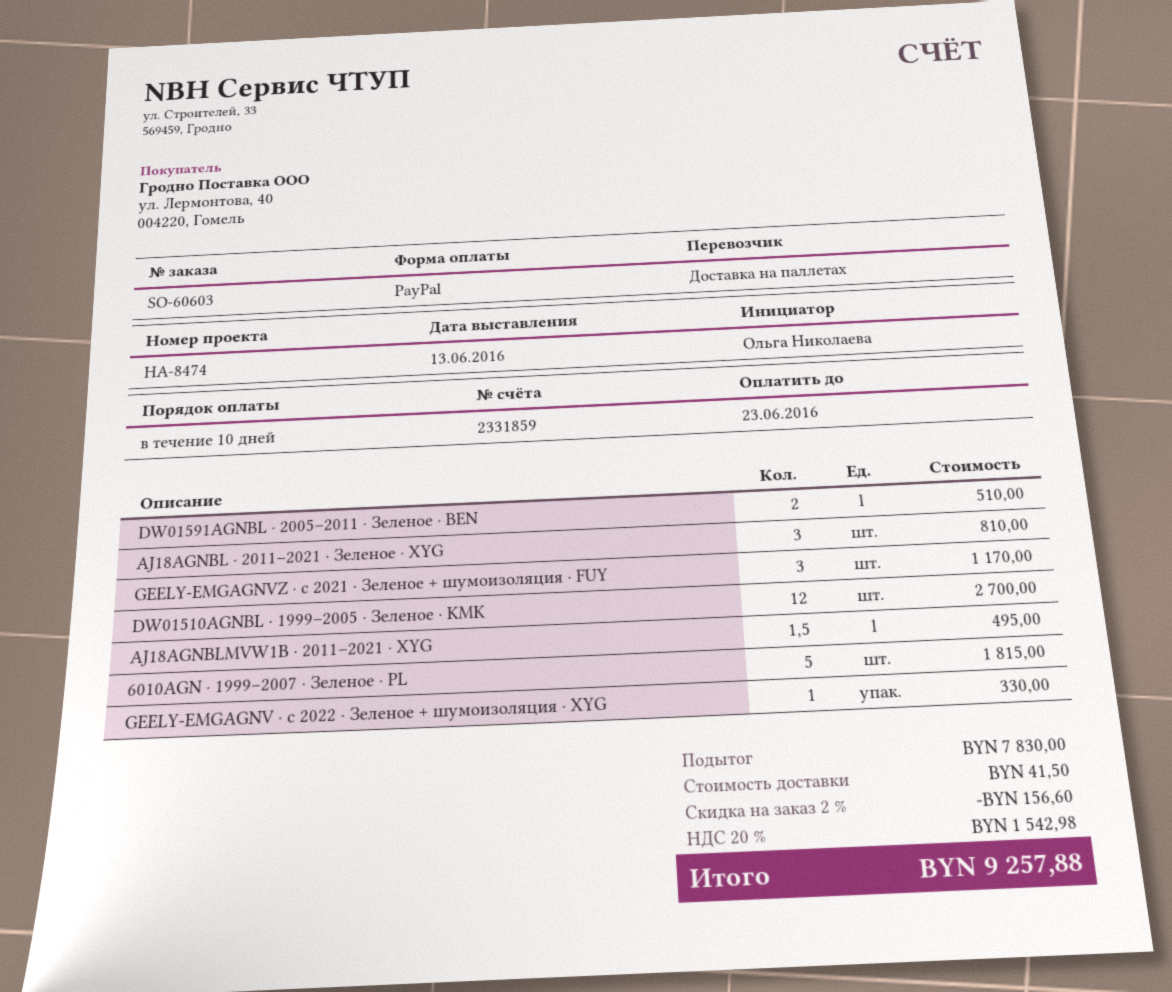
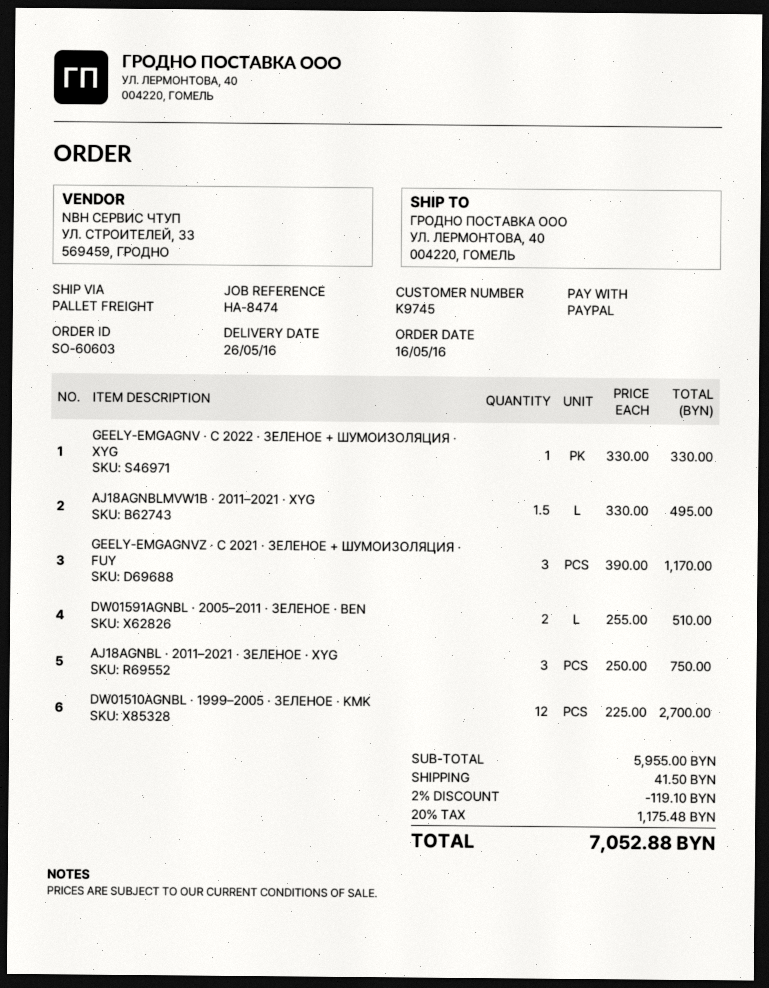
AJ18AGNBL · 2011–2021 · Зеленое · XYG: 3 for 810.00 -> 3 for 750.00
6010AGN · 1999–2007 · Зеленое · PL: 5 for 1815.00 -> none
subtotal: 7830.00 -> 5955.00
discount: 2% = 156.60 -> 2% = 119.10
tax: 20% = 1542.98 -> 20% = 1175.48
total: 9257.88 -> 7052.88

